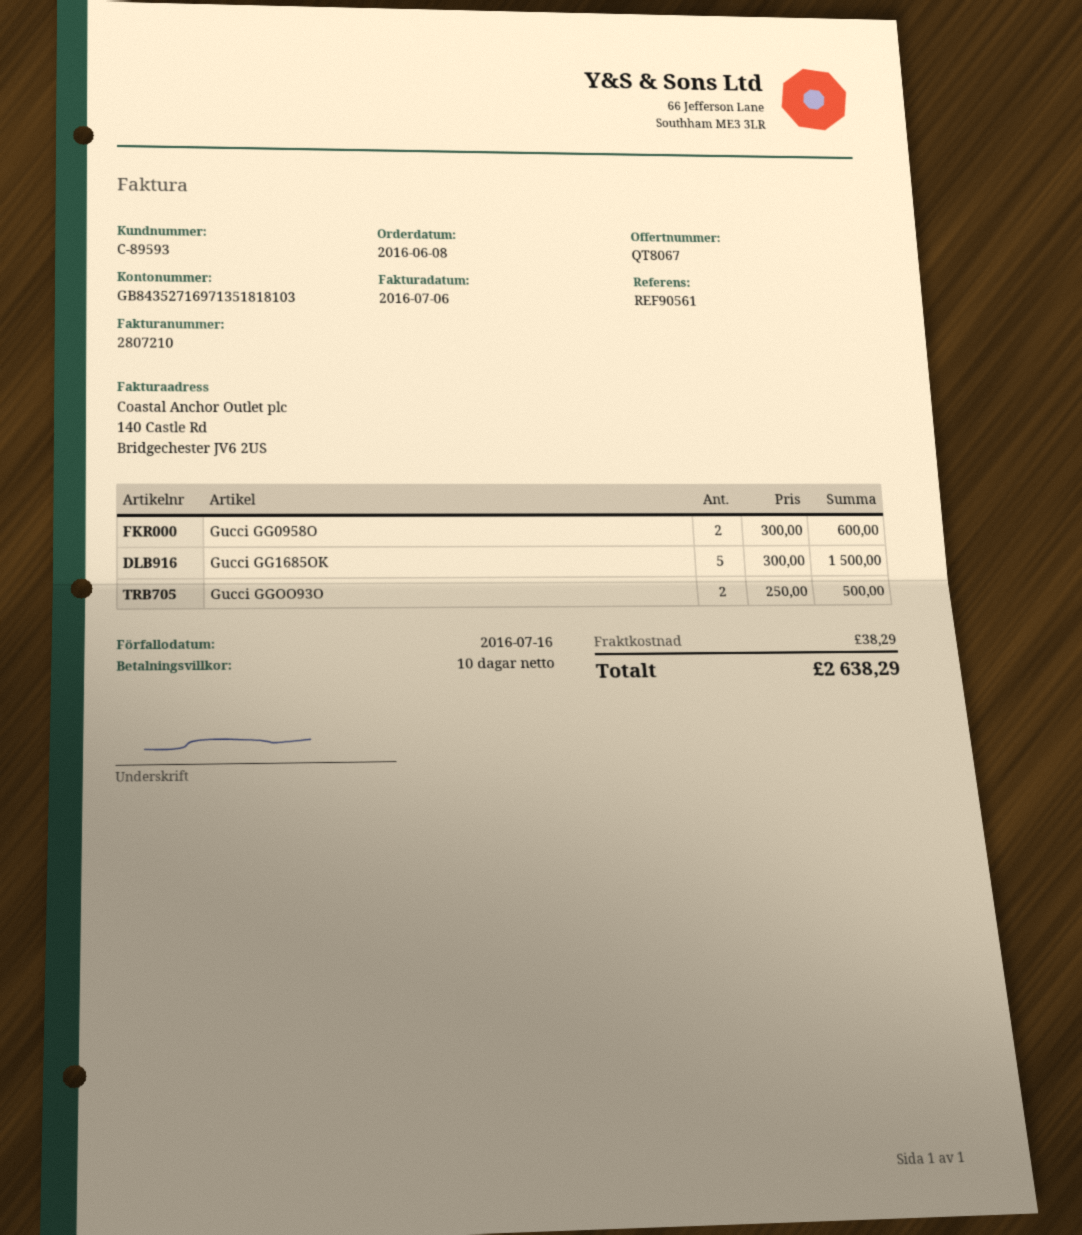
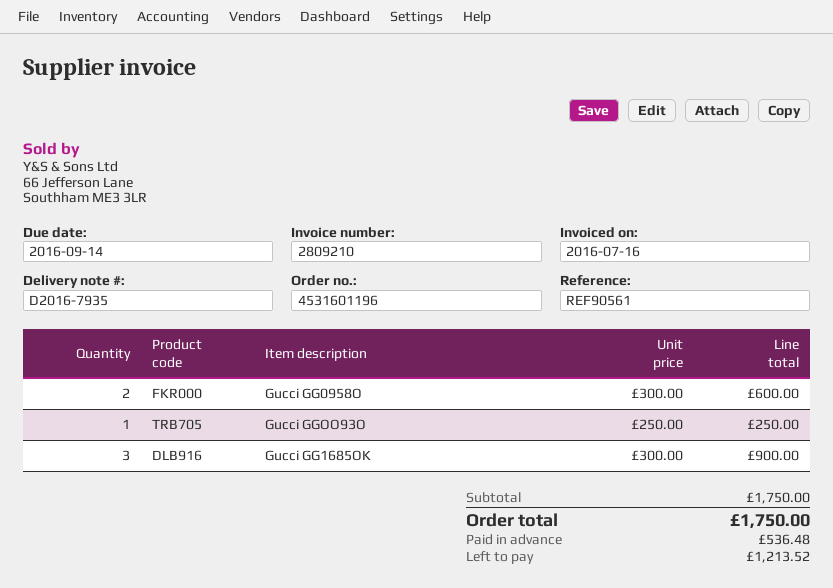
invoice number: 2807210 -> 2809210
invoice date: 2016-07-06 -> 2016-07-16
due date: 2016-07-16 -> 2016-09-14
Gucci GG1685OK: 5 x 300.00 = 1500.00 -> 3 x 300.00 = 900.00
Gucci GGOO93O: 2 x 250.00 = 500.00 -> 1 x 250.00 = 250.00
shipping: 38.29 -> none
total: 2638.29 -> 1750.00

